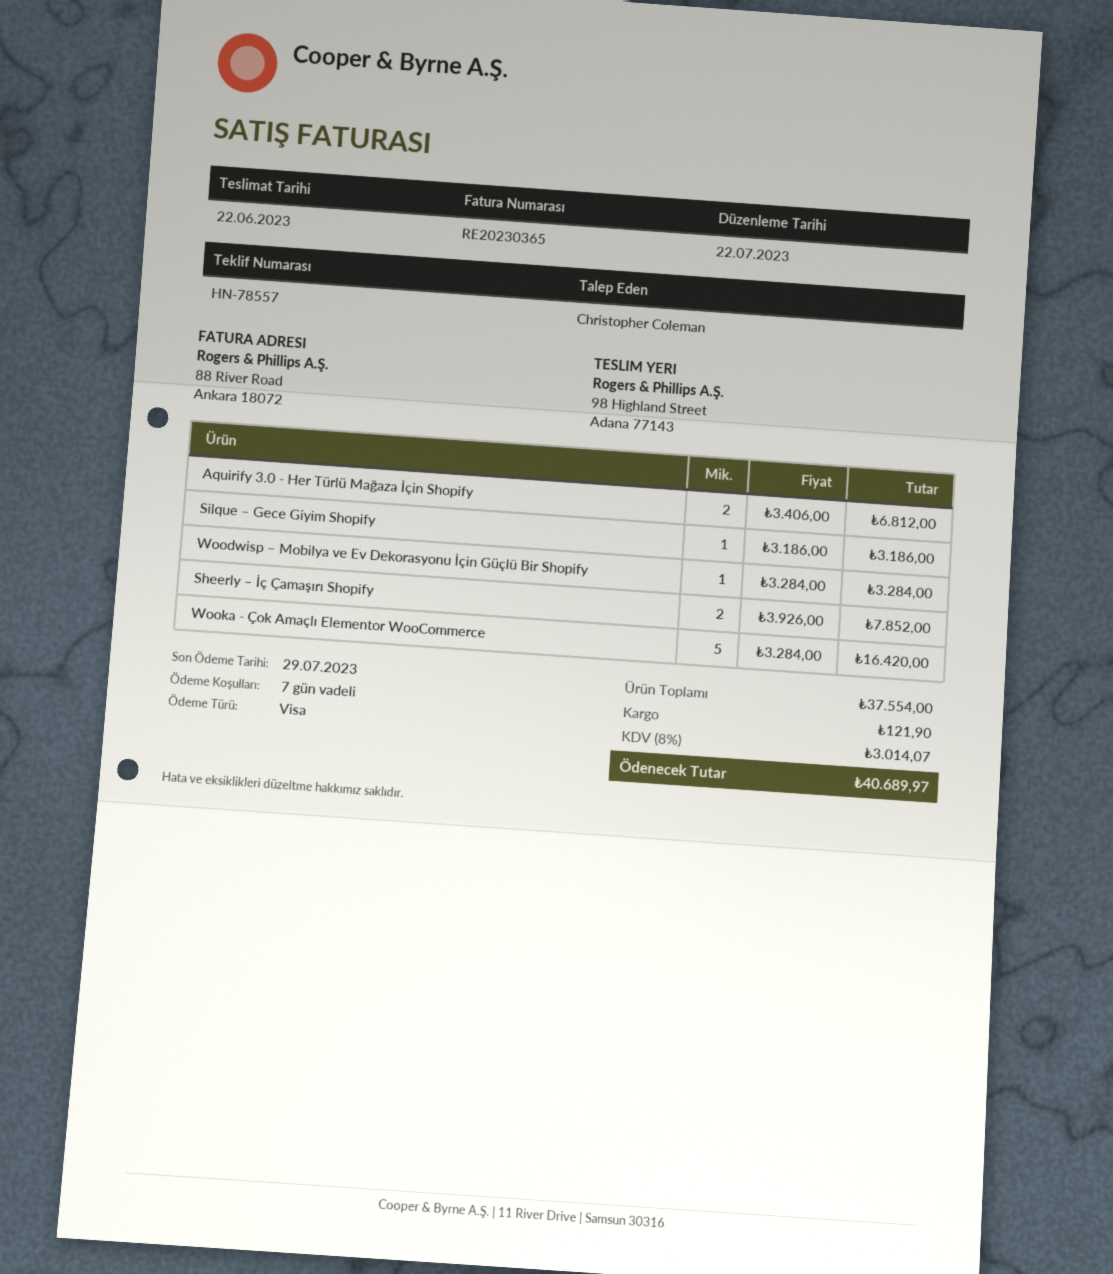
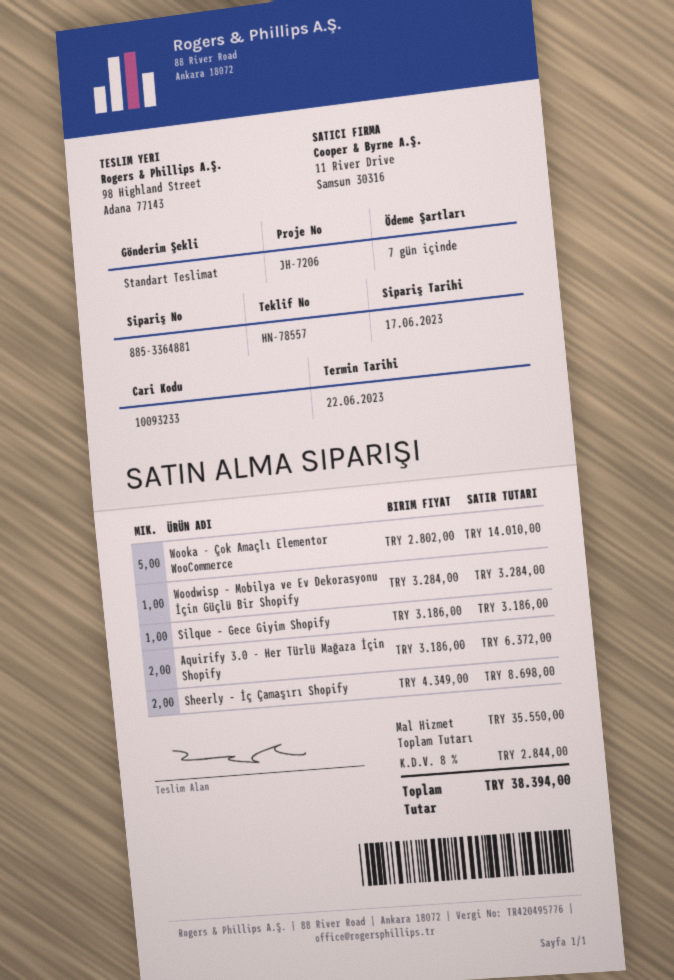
Aquirify 3.0 - Her Türlü Mağaza İçin Shopify: 2 x 3406.00 = 6812.00 -> 2 x 3186.00 = 6372.00
Sheerly – İç Çamaşırı Shopify: 2 x 3926.00 = 7852.00 -> 2 x 4349.00 = 8698.00
Wooka - Çok Amaçlı Elementor WooCommerce: 5 x 3284.00 = 16420.00 -> 5 x 2802.00 = 14010.00
subtotal: 37554.00 -> 35550.00
shipping: 121.90 -> none
tax: 8% = 3014.07 -> 8% = 2844.00
total: 40689.97 -> 38394.00

